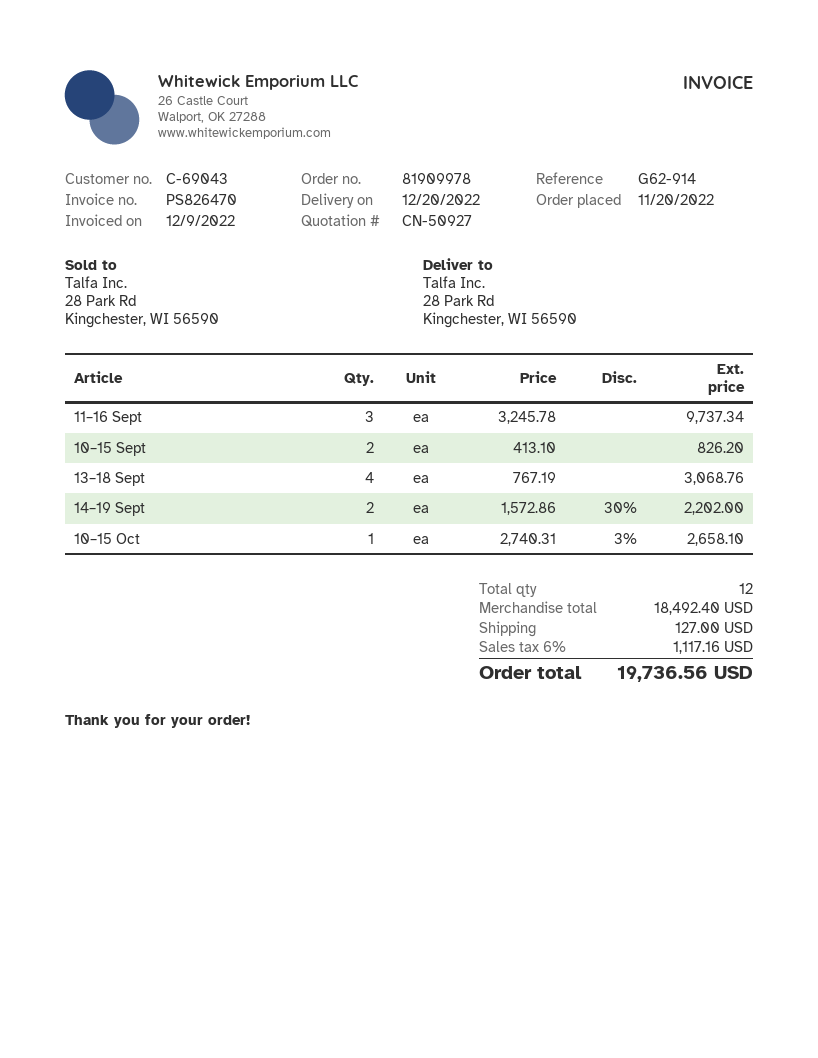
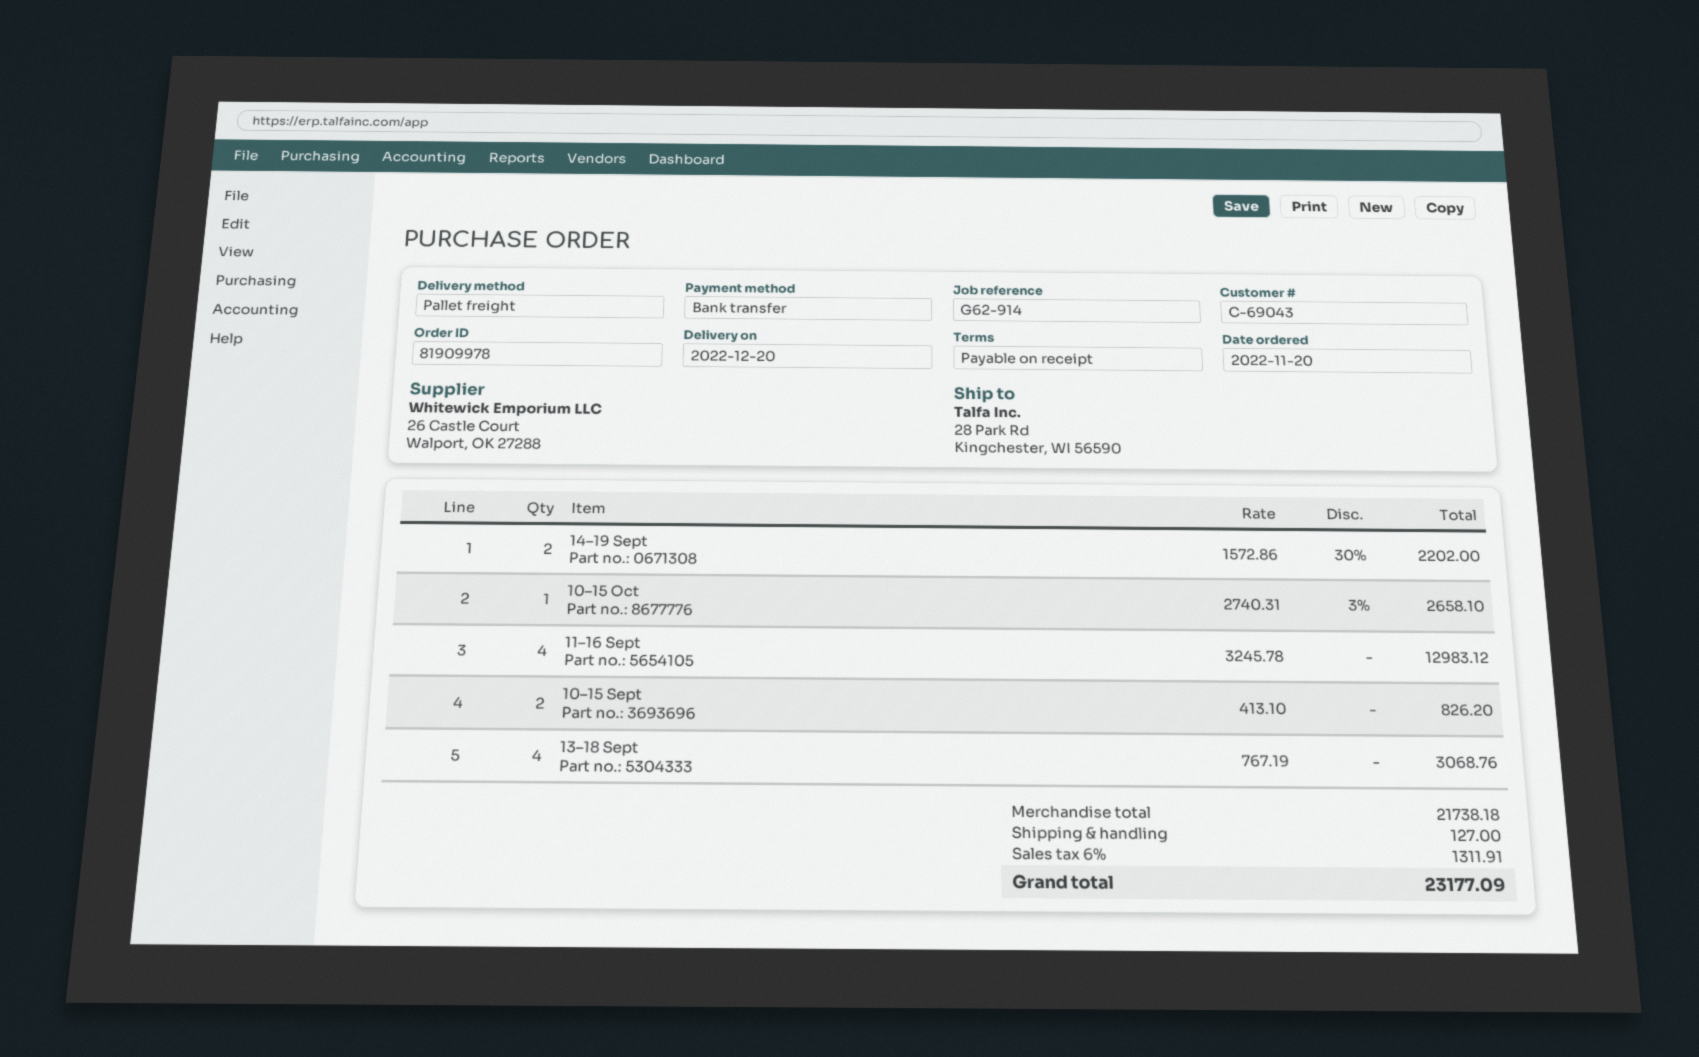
11–16 Sept: 3 x 3245.78 = 9737.34 -> 4 x 3245.78 = 12983.12
subtotal: 18492.40 -> 21738.18
tax: 6% = 1117.16 -> 6% = 1311.91
total: 19736.56 -> 23177.09

